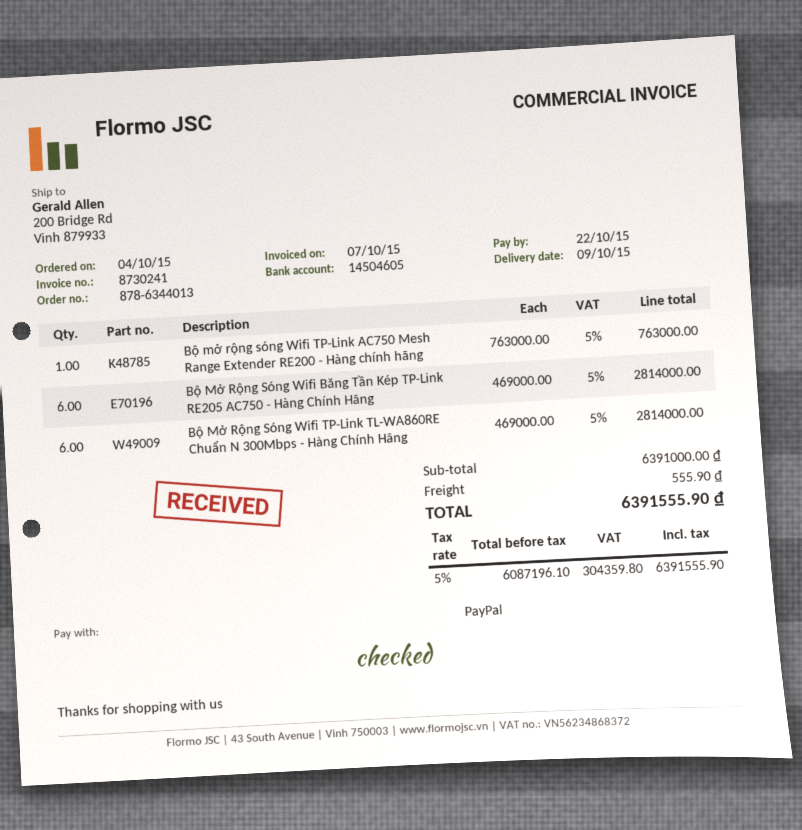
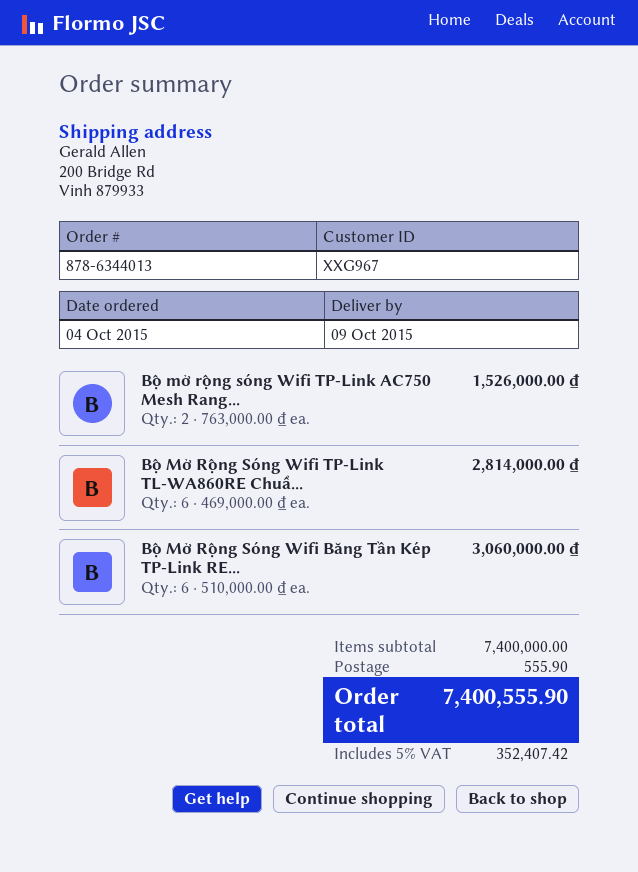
Bộ mở rộng sóng Wifi TP-Link AC750 Mesh Range Extender RE200 - Hàng chính hãng: 1 x 763000.00 = 763000.00 -> 2 x 763000.00 = 1526000.00
Bộ Mở Rộng Sóng Wifi Băng Tần Kép TP-Link RE205 AC750 - Hàng Chính Hãng: 6 x 469000.00 = 2814000.00 -> 6 x 510000.00 = 3060000.00
subtotal: 6391000.00 -> 7400000.00
tax: 5% = 304359.80 -> 5% = 352407.42
total: 6391555.90 -> 7400555.90

